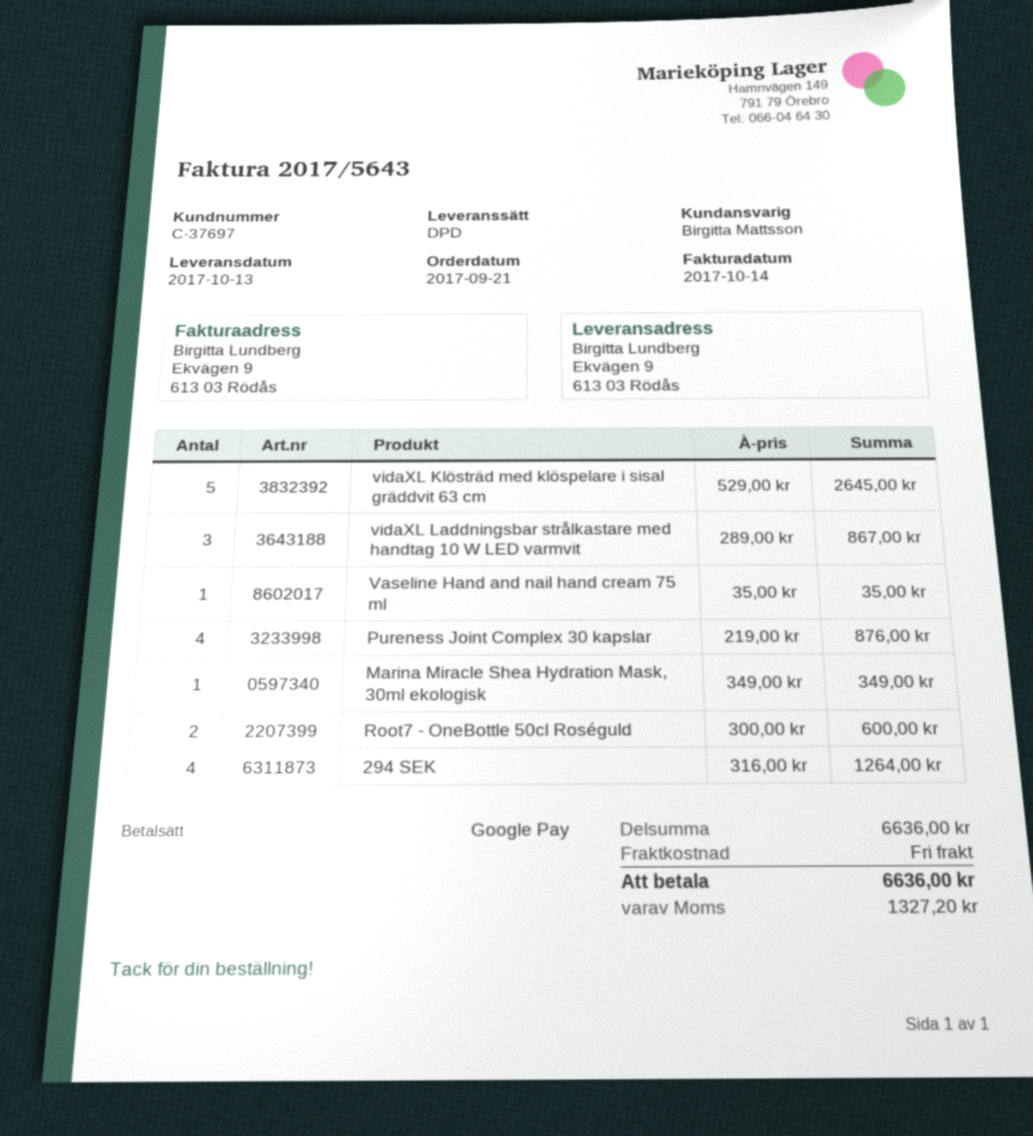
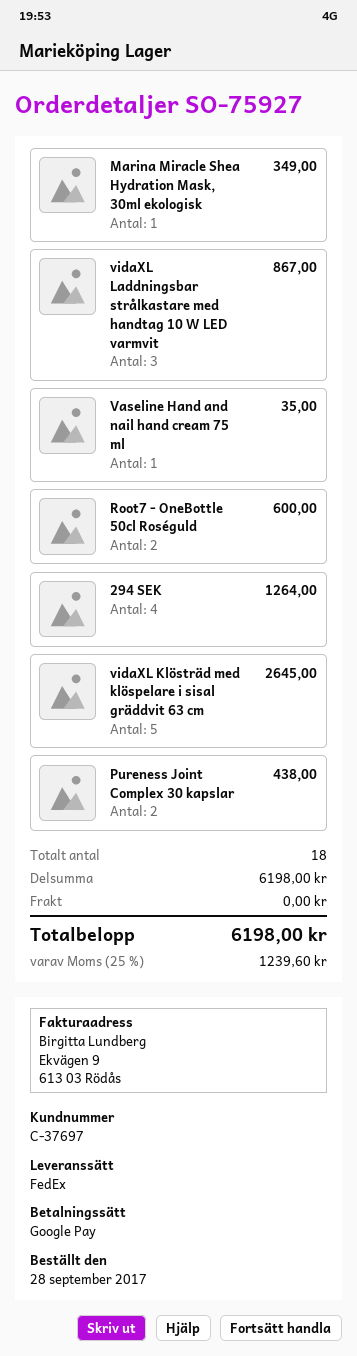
order date: 2017-09-21 -> 2017-09-28
shipping method: DPD -> FedEx
Pureness Joint Complex 30 kapslar: 4 for 876.00 -> 2 for 438.00
subtotal: 6636.00 -> 6198.00
tax: 1327.20 -> 1239.60
total: 6636.00 -> 6198.00

